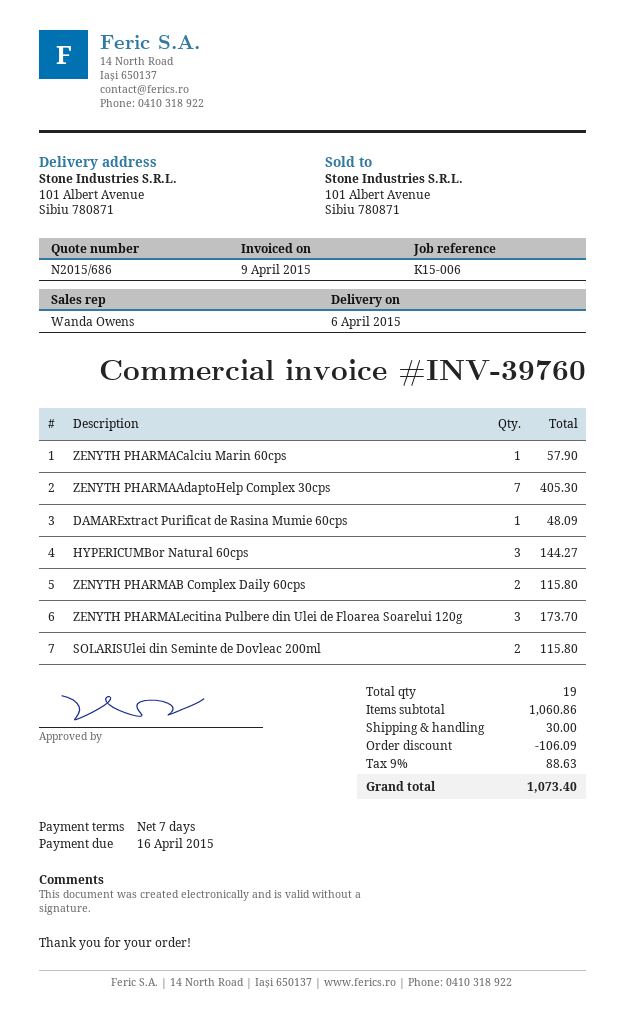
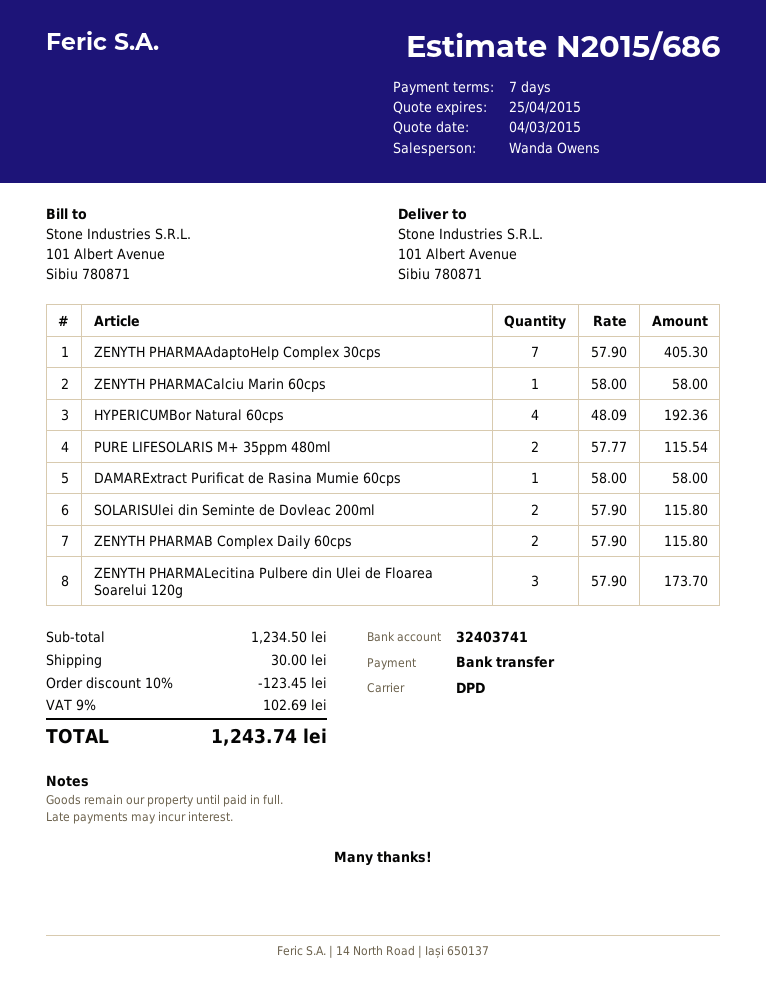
ZENYTH PHARMACalciu Marin 60cps: 1 for 57.90 -> 1 for 58.00
DAMARExtract Purificat de Rasina Mumie 60cps: 1 for 48.09 -> 1 for 58.00
HYPERICUMBor Natural 60cps: 3 for 144.27 -> 4 for 192.36
PURE LIFESOLARIS M+ 35ppm 480ml: none -> 2 for 115.54
subtotal: 1060.86 -> 1234.50
discount: 106.09 -> 123.45
tax: 9% = 88.63 -> 9% = 102.69
total: 1073.40 -> 1243.74

